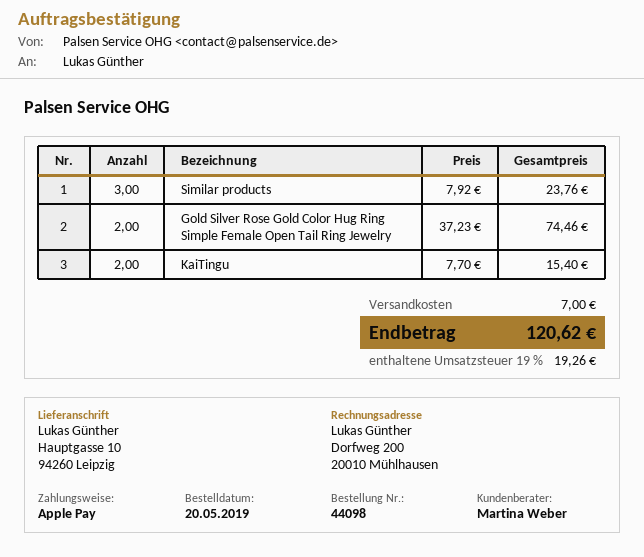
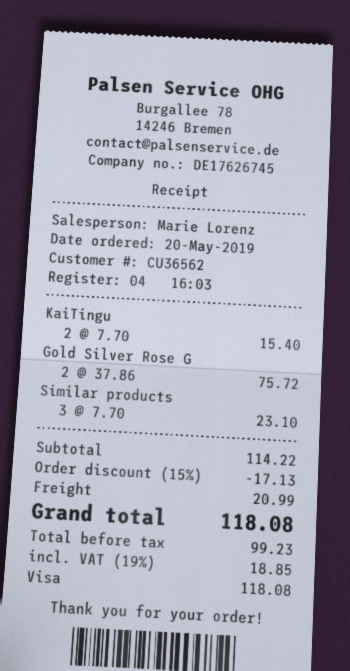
sales rep: Martina Weber -> Marie Lorenz
payment method: Apple Pay -> Visa
Similar products: 3 x 7.92 = 23.76 -> 3 x 7.70 = 23.10
Gold Silver Rose Gold Color Hug Ring Simple Female Open Tail Ring Jewelry: 2 x 37.23 = 74.46 -> 2 x 37.86 = 75.72
discount: none -> 15% = 17.13
shipping: 7.00 -> 20.99
tax: 19% = 19.26 -> 19% = 18.85
total: 120.62 -> 118.08

